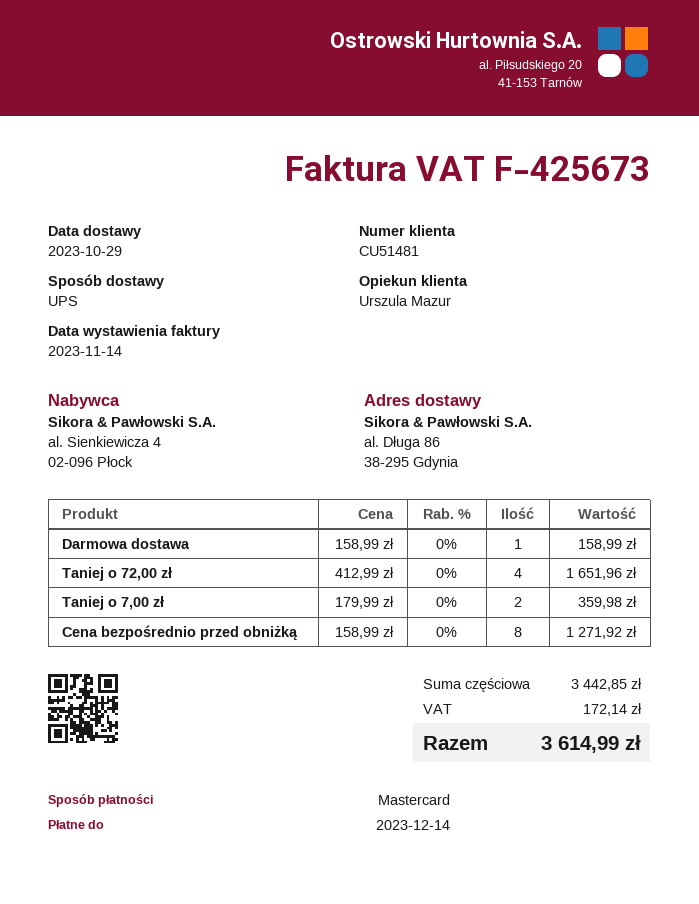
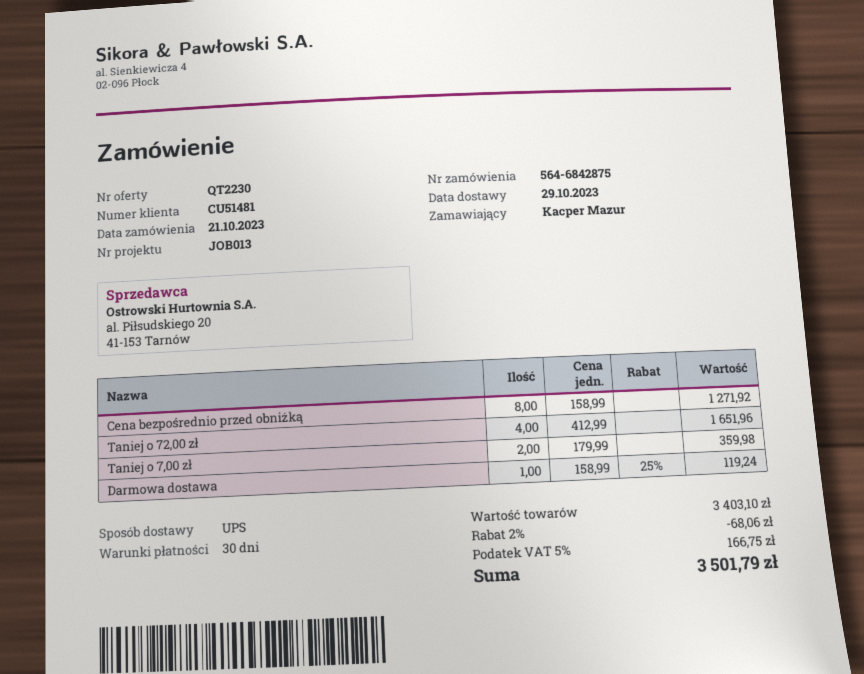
Darmowa dostawa: 1 x 158.99 = 158.99 -> 1 x 158.99 - 25% = 119.24
subtotal: 3442.85 -> 3403.10
discount: none -> 2% = 68.06
tax: 172.14 -> 166.75
total: 3614.99 -> 3501.79

